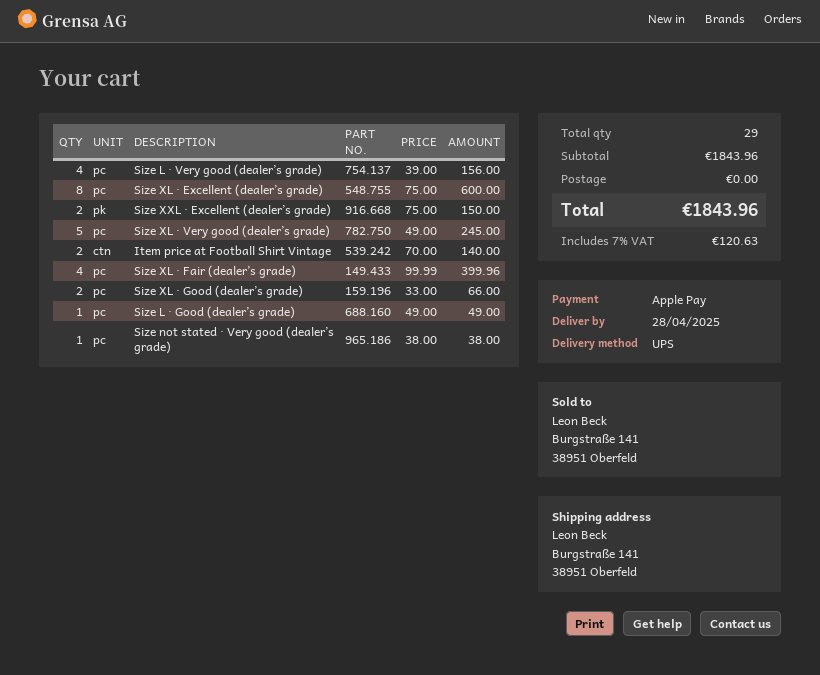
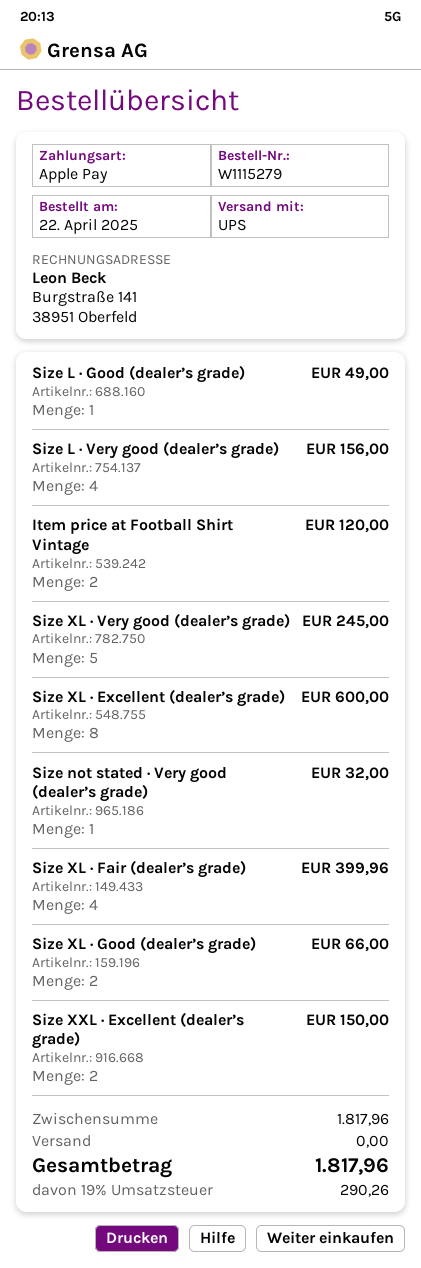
Item price at Football Shirt Vintage: 2 for 140.00 -> 2 for 120.00
Size not stated · Very good (dealer’s grade): 1 for 38.00 -> 1 for 32.00
subtotal: 1843.96 -> 1817.96
tax: 7% = 120.63 -> 19% = 290.26
total: 1843.96 -> 1817.96

